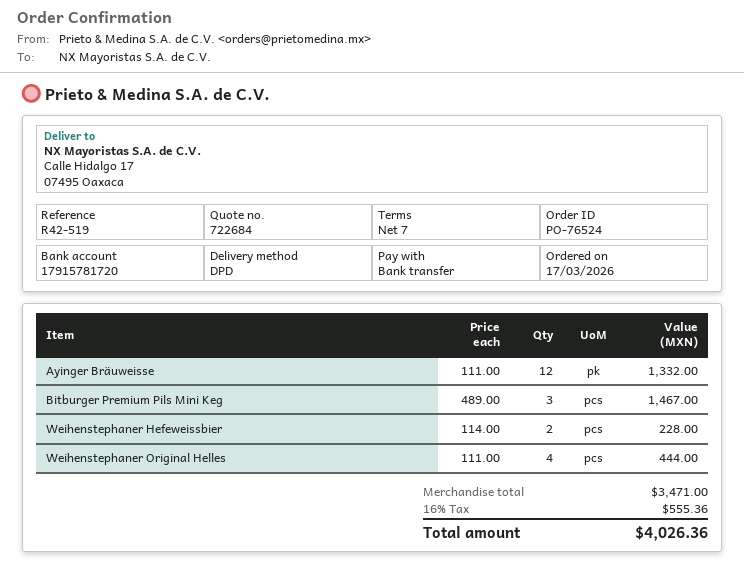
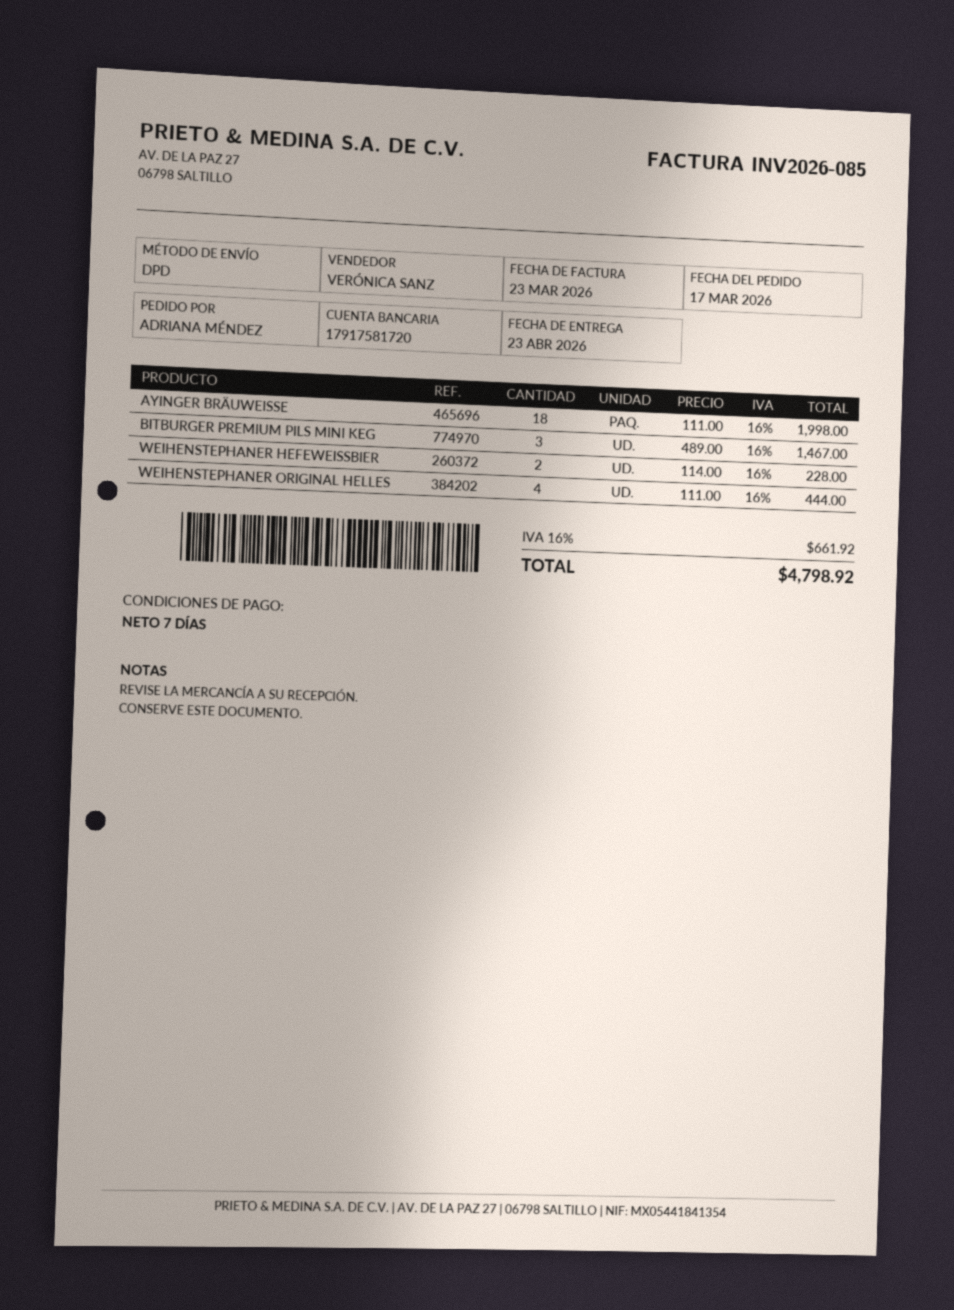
bank account: 17915781720 -> 17917581720
Ayinger Bräuweisse: 12 x 111.00 = 1332.00 -> 18 x 111.00 = 1998.00
tax: 16% = 555.36 -> 16% = 661.92
total: 4026.36 -> 4798.92

